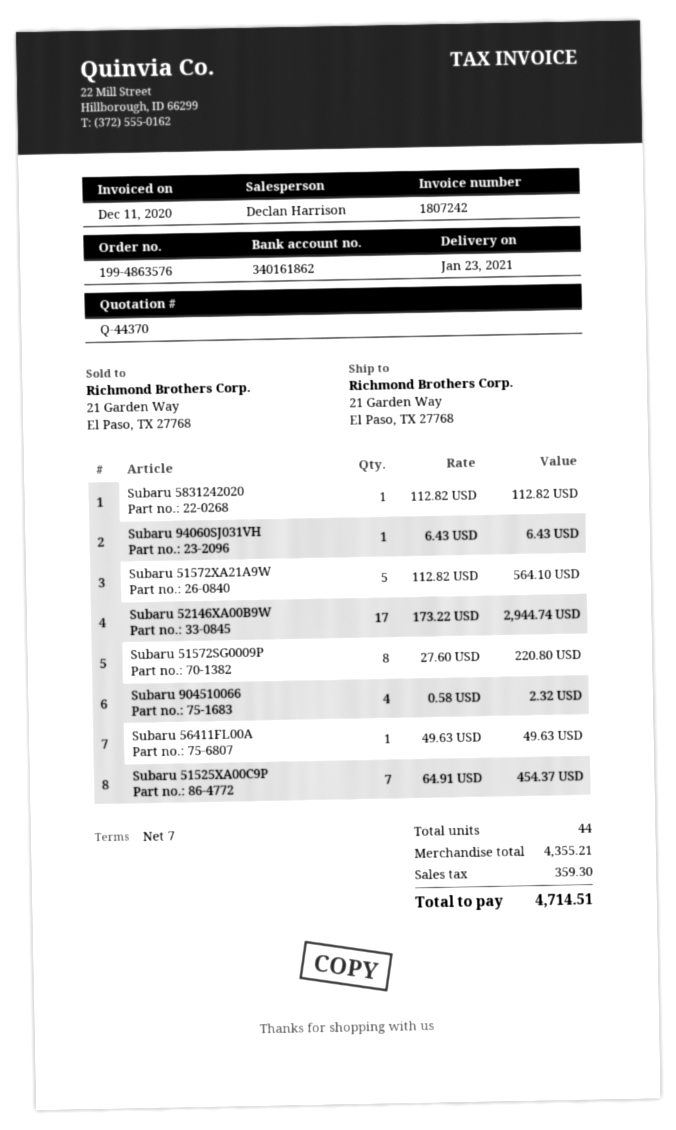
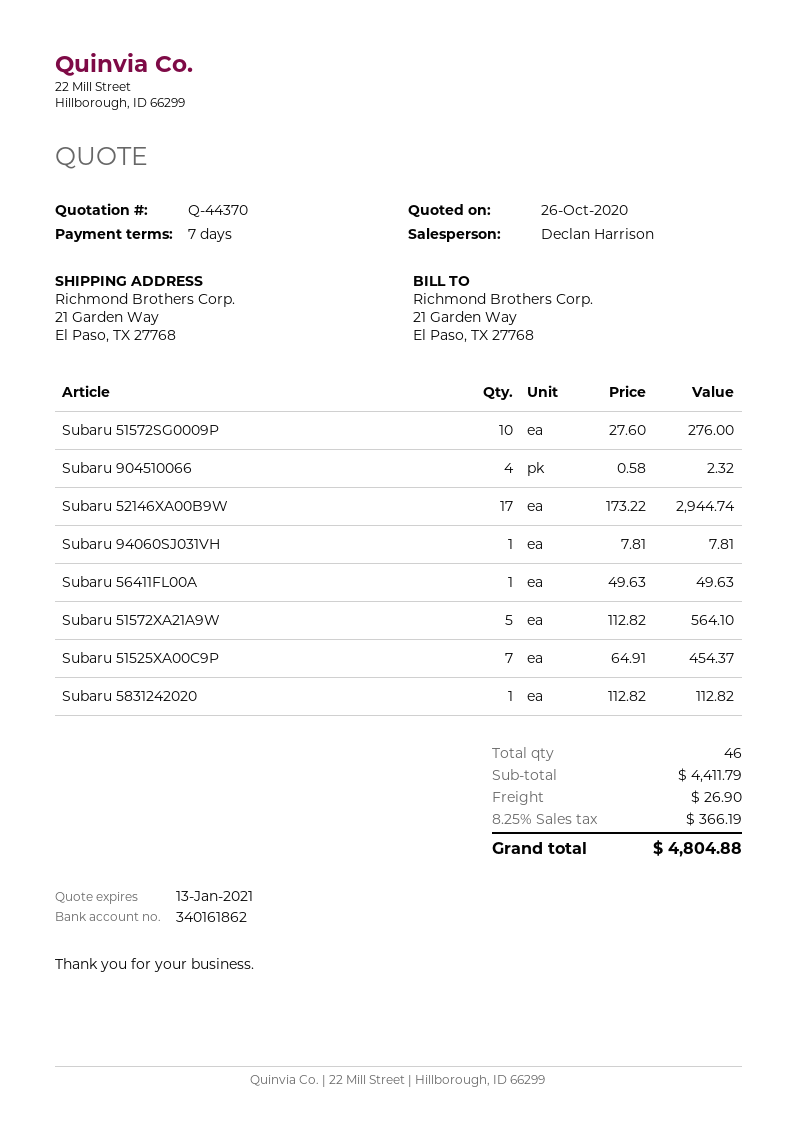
Subaru 94060SJ031VH: 1 x 6.43 = 6.43 -> 1 x 7.81 = 7.81
Subaru 51572SG0009P: 8 x 27.60 = 220.80 -> 10 x 27.60 = 276.00
total quantity: 44 -> 46
subtotal: 4355.21 -> 4411.79
shipping: none -> 26.90
tax: 359.30 -> 366.19
total: 4714.51 -> 4804.88

